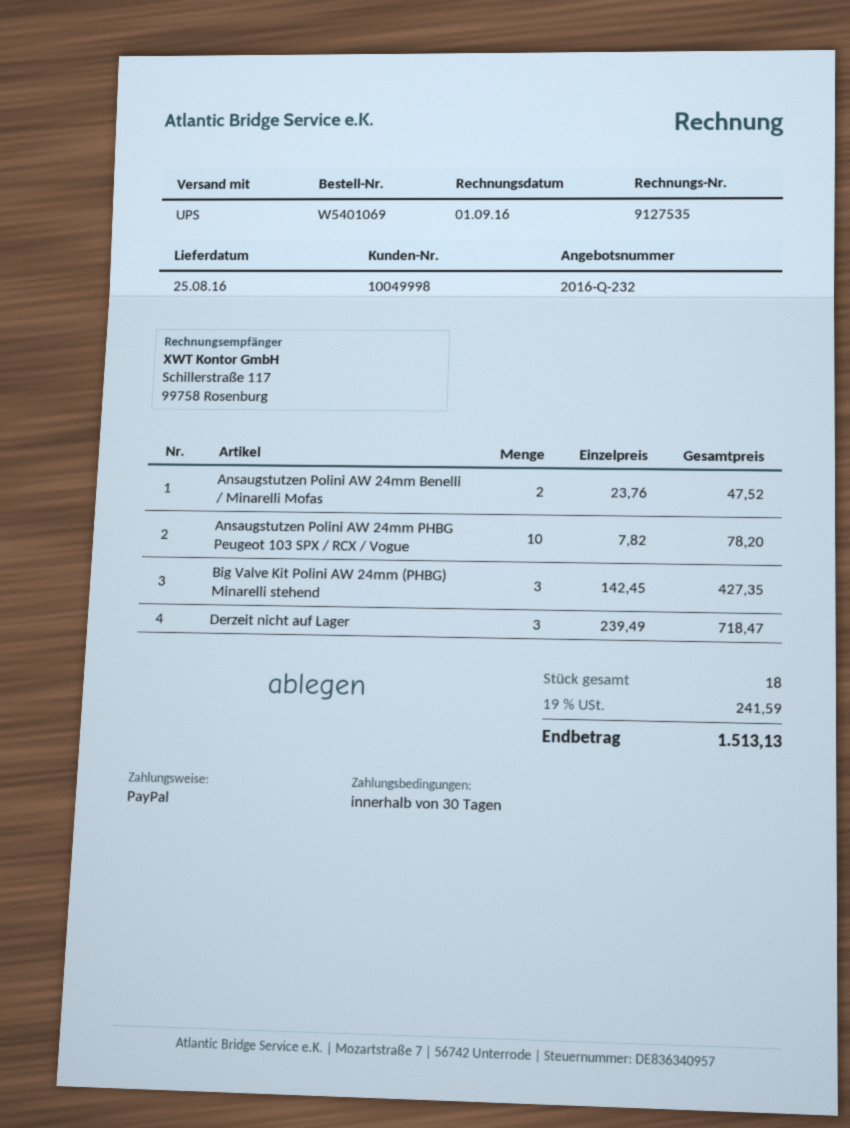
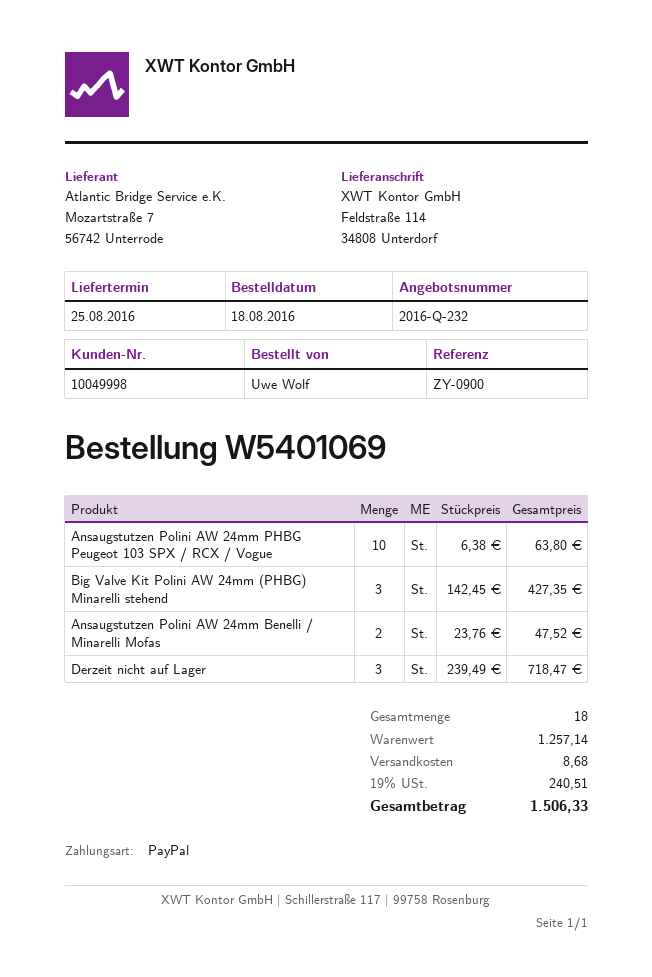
Ansaugstutzen Polini AW 24mm PHBG Peugeot 103 SPX / RCX / Vogue: 10 x 7.82 = 78.20 -> 10 x 6.38 = 63.80
shipping: none -> 8.68
tax: 19% = 241.59 -> 19% = 240.51
total: 1513.13 -> 1506.33

